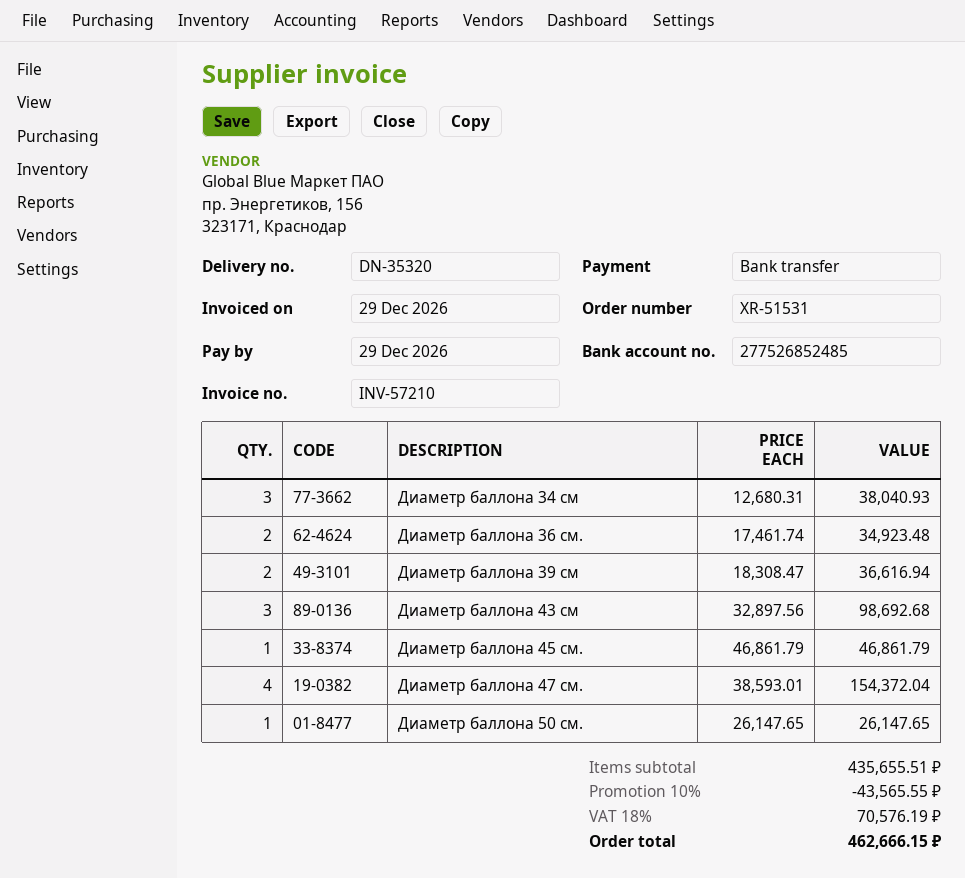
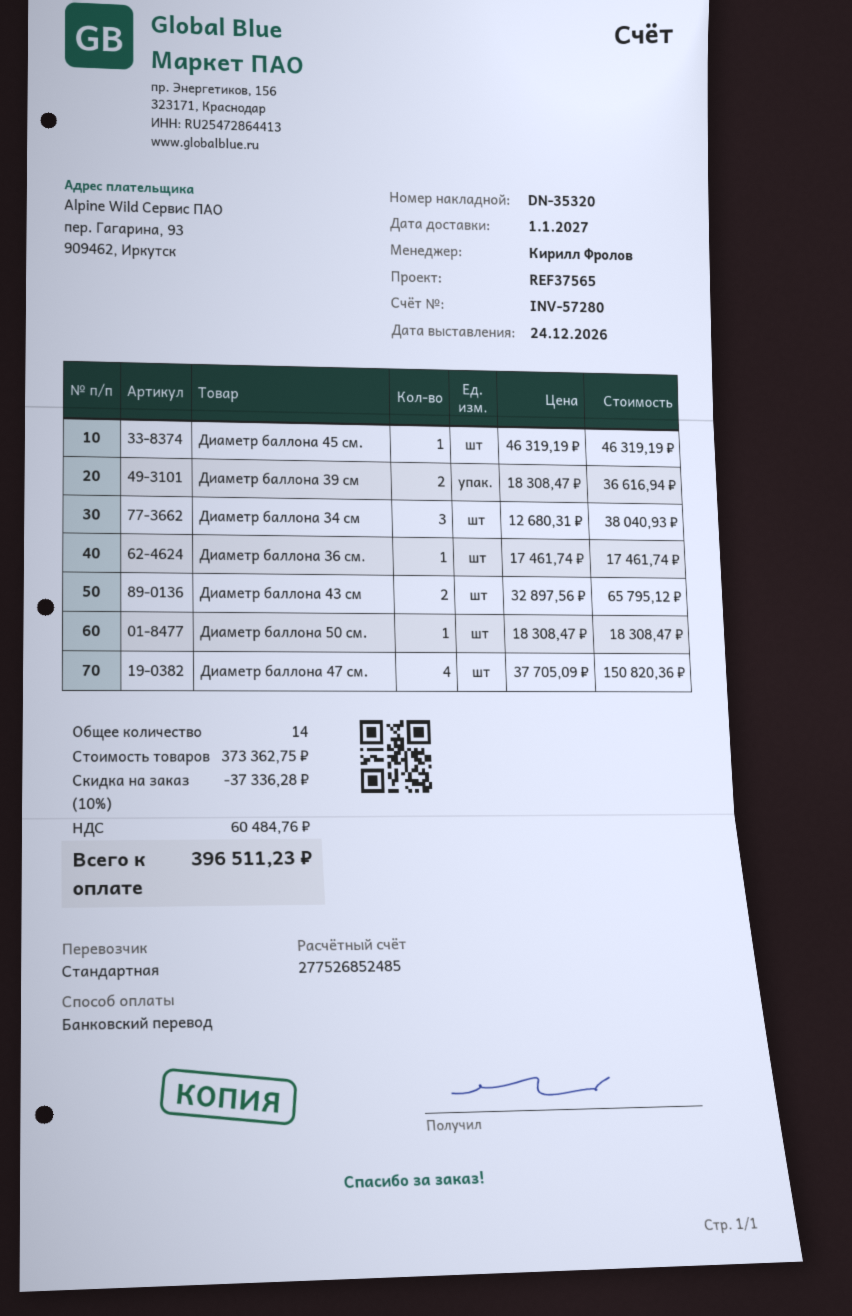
invoice number: INV-57210 -> INV-57280
invoice date: 2026-12-29 -> 2026-12-24
Диаметр баллона 36 см.: 2 x 17461.74 = 34923.48 -> 1 x 17461.74 = 17461.74
Диаметр баллона 43 см: 3 x 32897.56 = 98692.68 -> 2 x 32897.56 = 65795.12
Диаметр баллона 45 см.: 1 x 46861.79 = 46861.79 -> 1 x 46319.19 = 46319.19
Диаметр баллона 47 см.: 4 x 38593.01 = 154372.04 -> 4 x 37705.09 = 150820.36
Диаметр баллона 50 см.: 1 x 26147.65 = 26147.65 -> 1 x 18308.47 = 18308.47
subtotal: 435655.51 -> 373362.75
discount: 10% = 43565.55 -> 10% = 37336.28
tax: 70576.19 -> 60484.76
total: 462666.15 -> 396511.23

